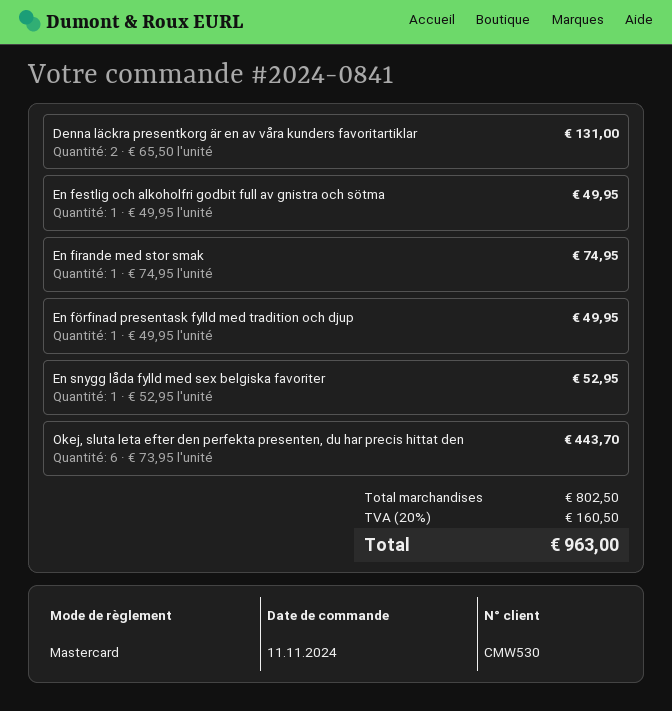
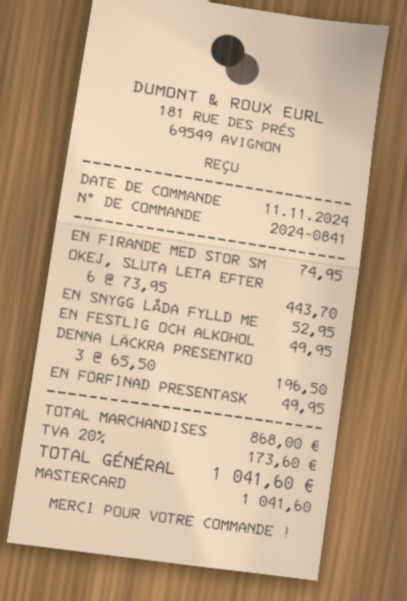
Denna läckra presentkorg är en av våra kunders favoritartiklar: 2 x 65.50 = 131.00 -> 3 x 65.50 = 196.50
subtotal: 802.50 -> 868.00
tax: 20% = 160.50 -> 20% = 173.60
total: 963.00 -> 1041.60

